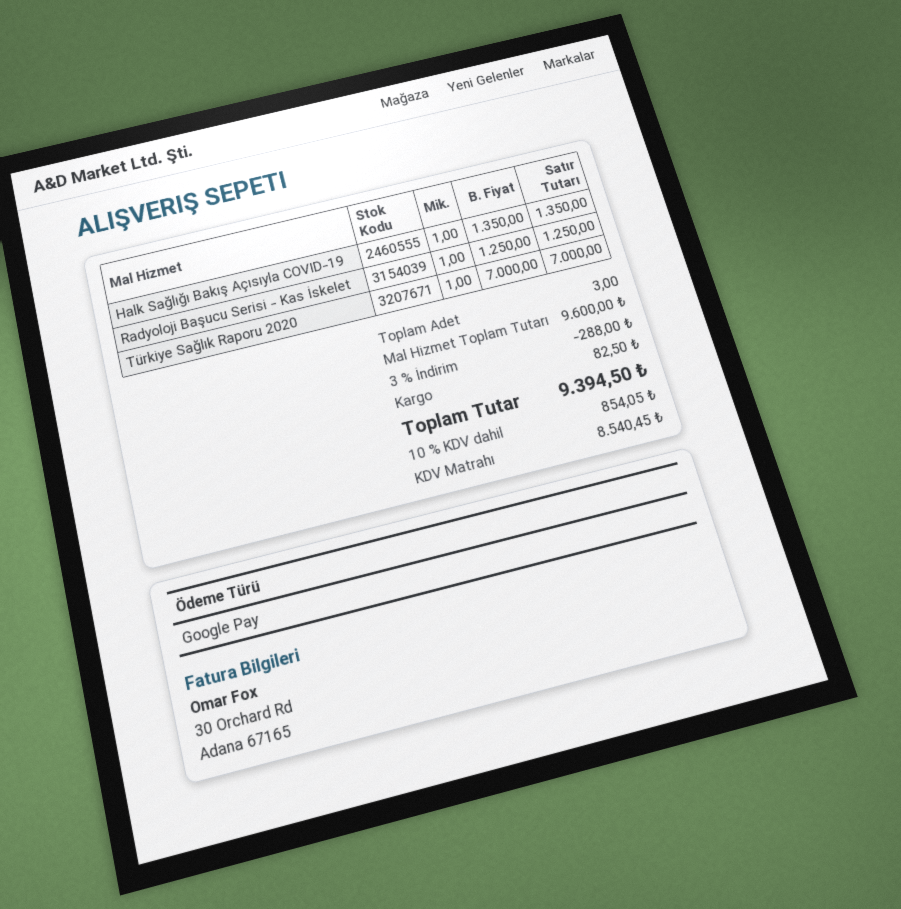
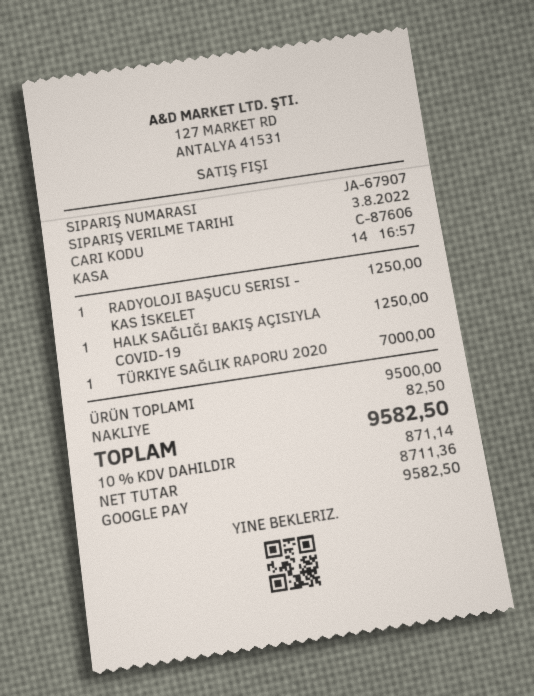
Halk Sağlığı Bakış Açısıyla COVID-19: 1 for 1350.00 -> 1 for 1250.00
subtotal: 9600.00 -> 9500.00
discount: 3% = 288.00 -> none
net: 8540.45 -> 8711.36
tax: 10% = 854.05 -> 10% = 871.14
total: 9394.50 -> 9582.50

